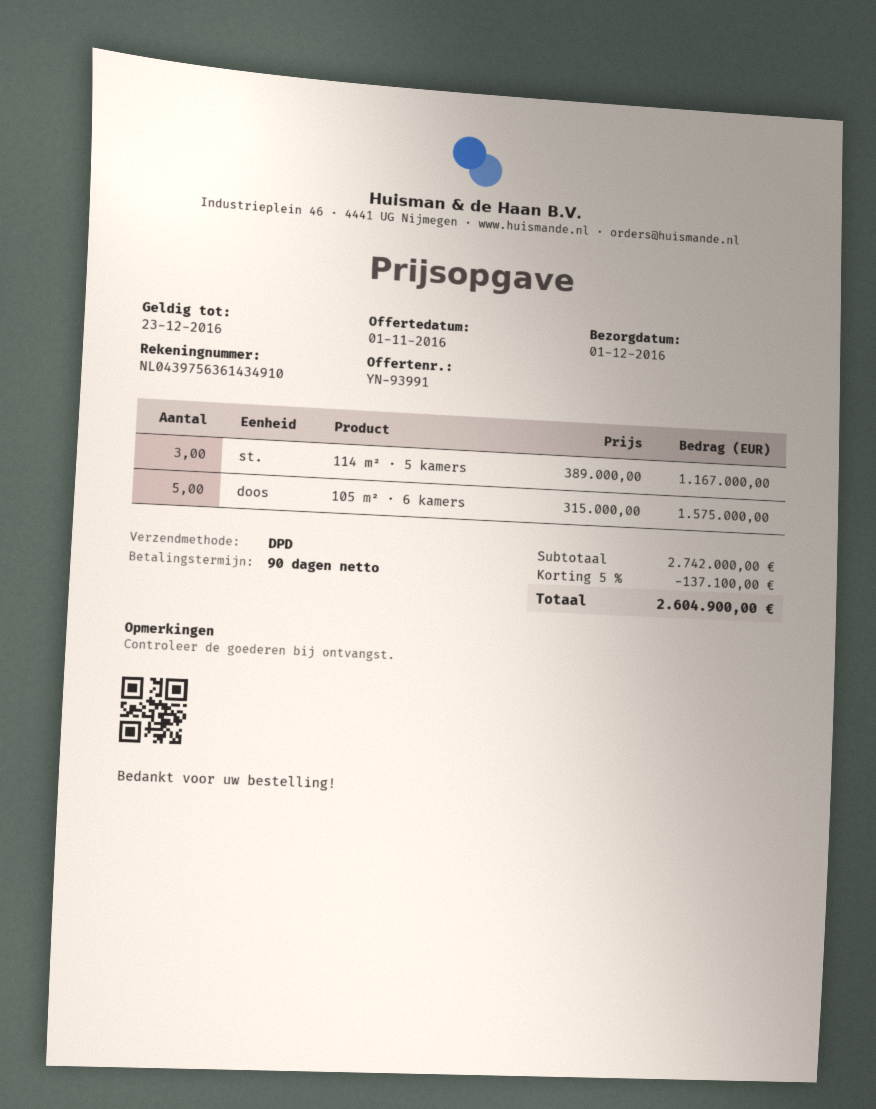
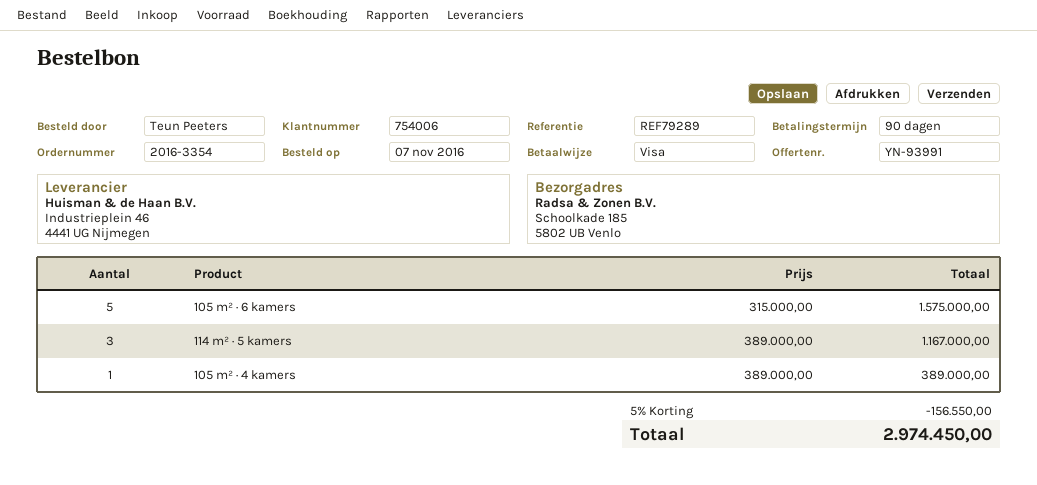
105 m² · 4 kamers: none -> 1 x 389000.00 = 389000.00
discount: 5% = 137100.00 -> 5% = 156550.00
total: 2604900.00 -> 2974450.00

